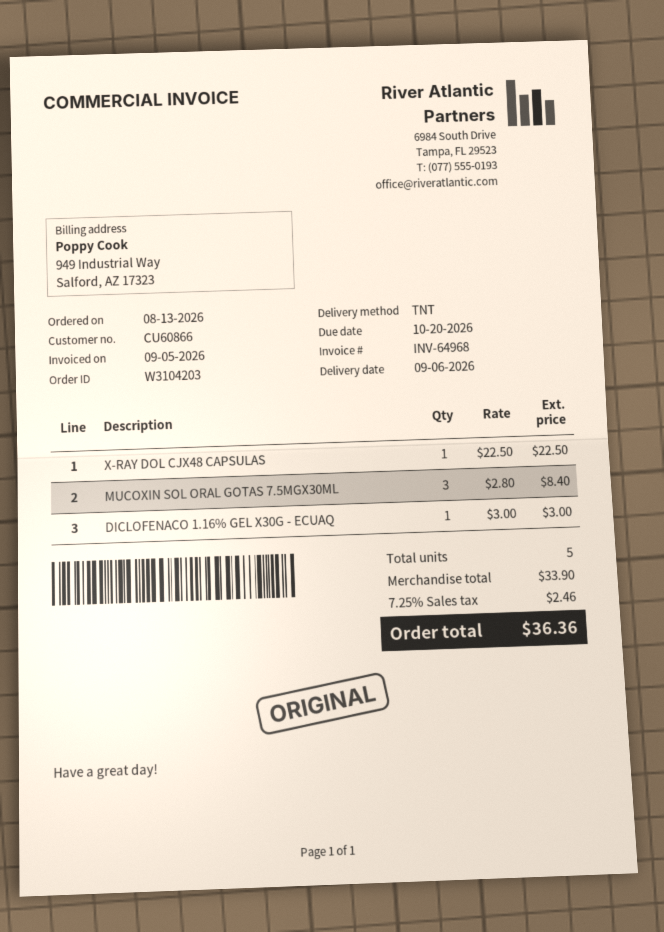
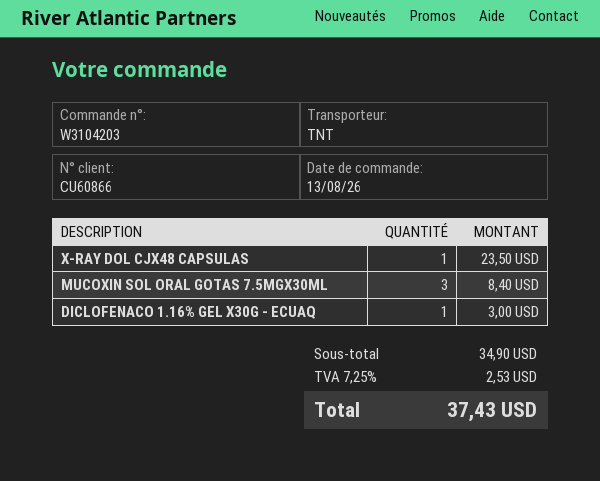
X-RAY DOL CJX48 CAPSULAS: 1 for 22.50 -> 1 for 23.50
subtotal: 33.90 -> 34.90
tax: 7.25% = 2.46 -> 7.25% = 2.53
total: 36.36 -> 37.43

